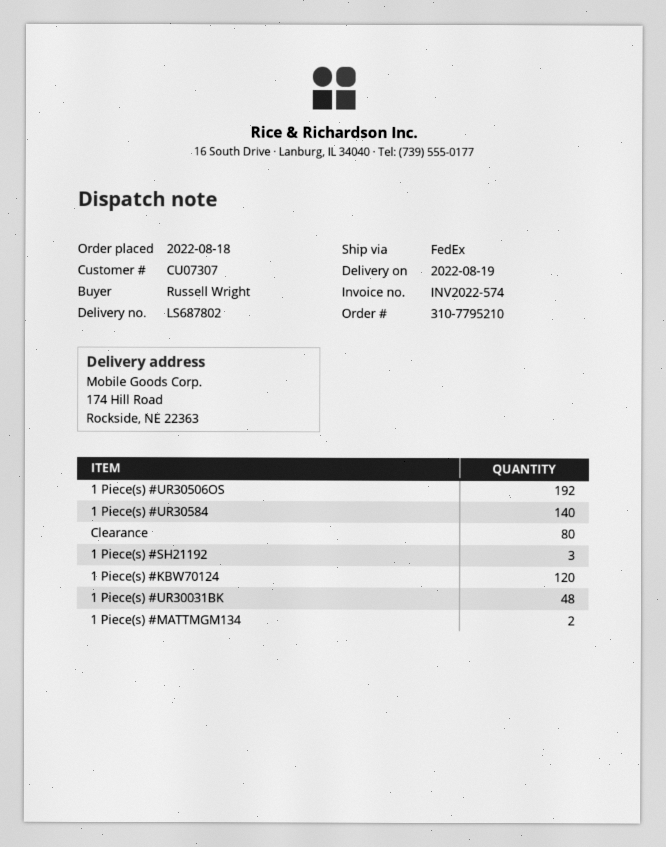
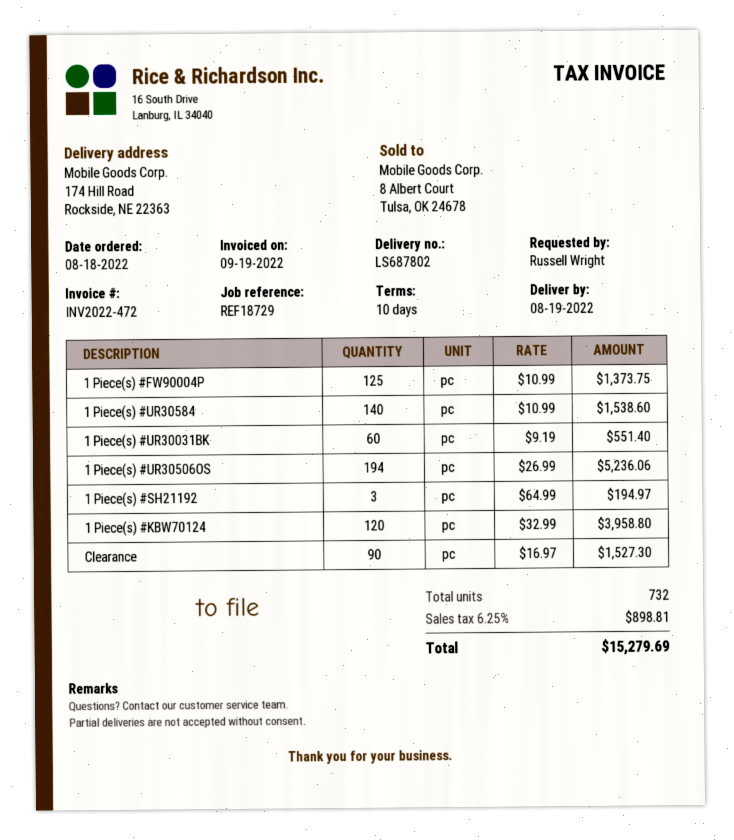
invoice number: INV2022-574 -> INV2022-472
1 Piece(s) #UR30506OS: 192 -> 194
Clearance: 80 -> 90
1 Piece(s) #UR30031BK: 48 -> 60
1 Piece(s) #MATTMGM134: 2 -> none
1 Piece(s) #FW90004P: none -> 125

